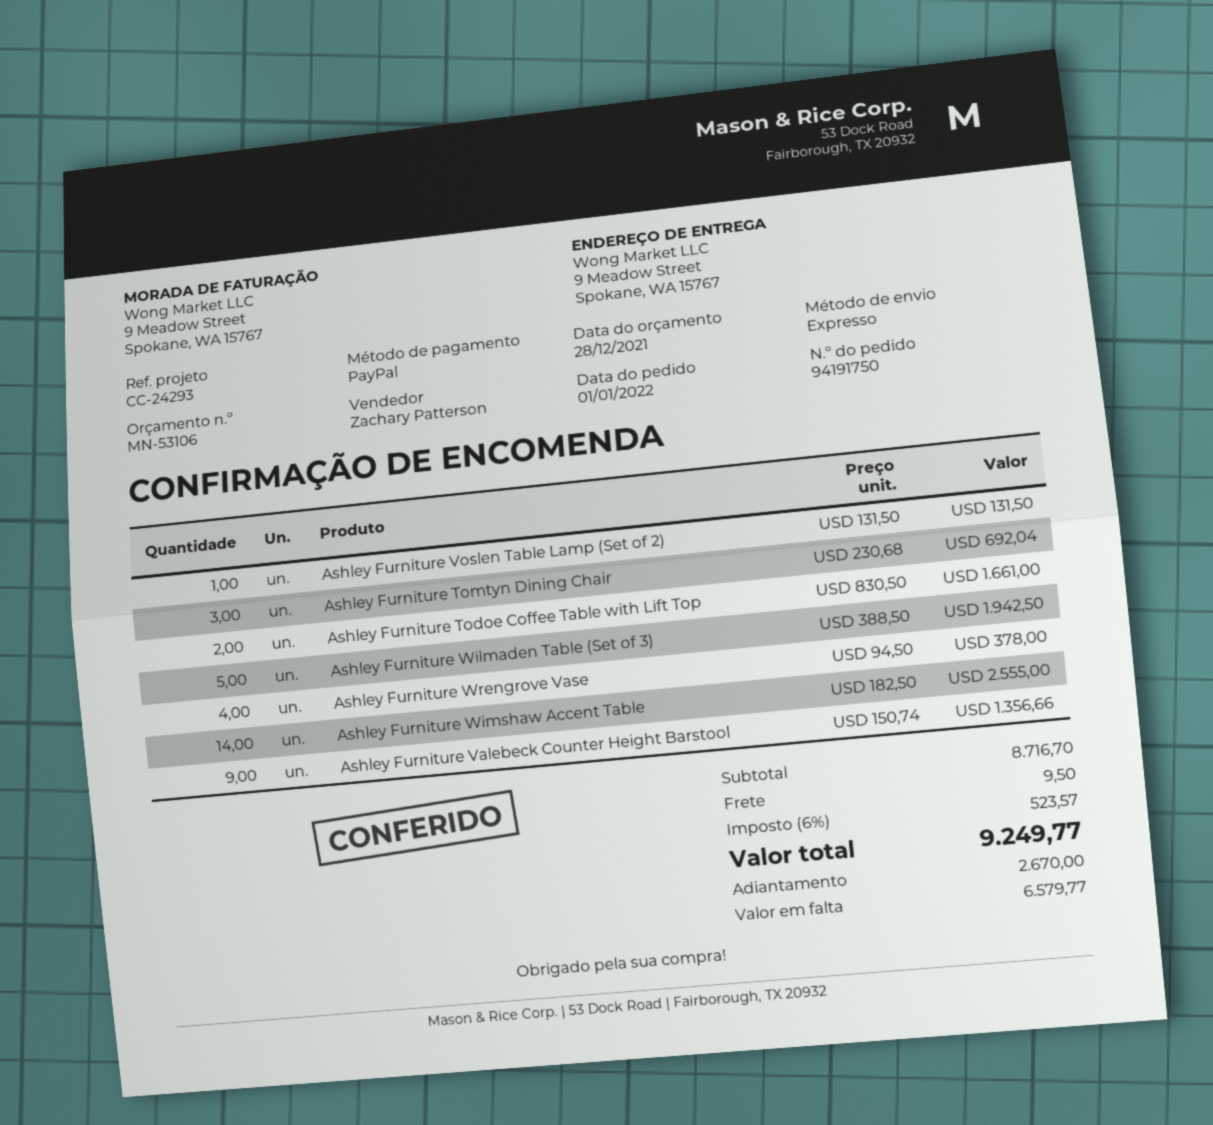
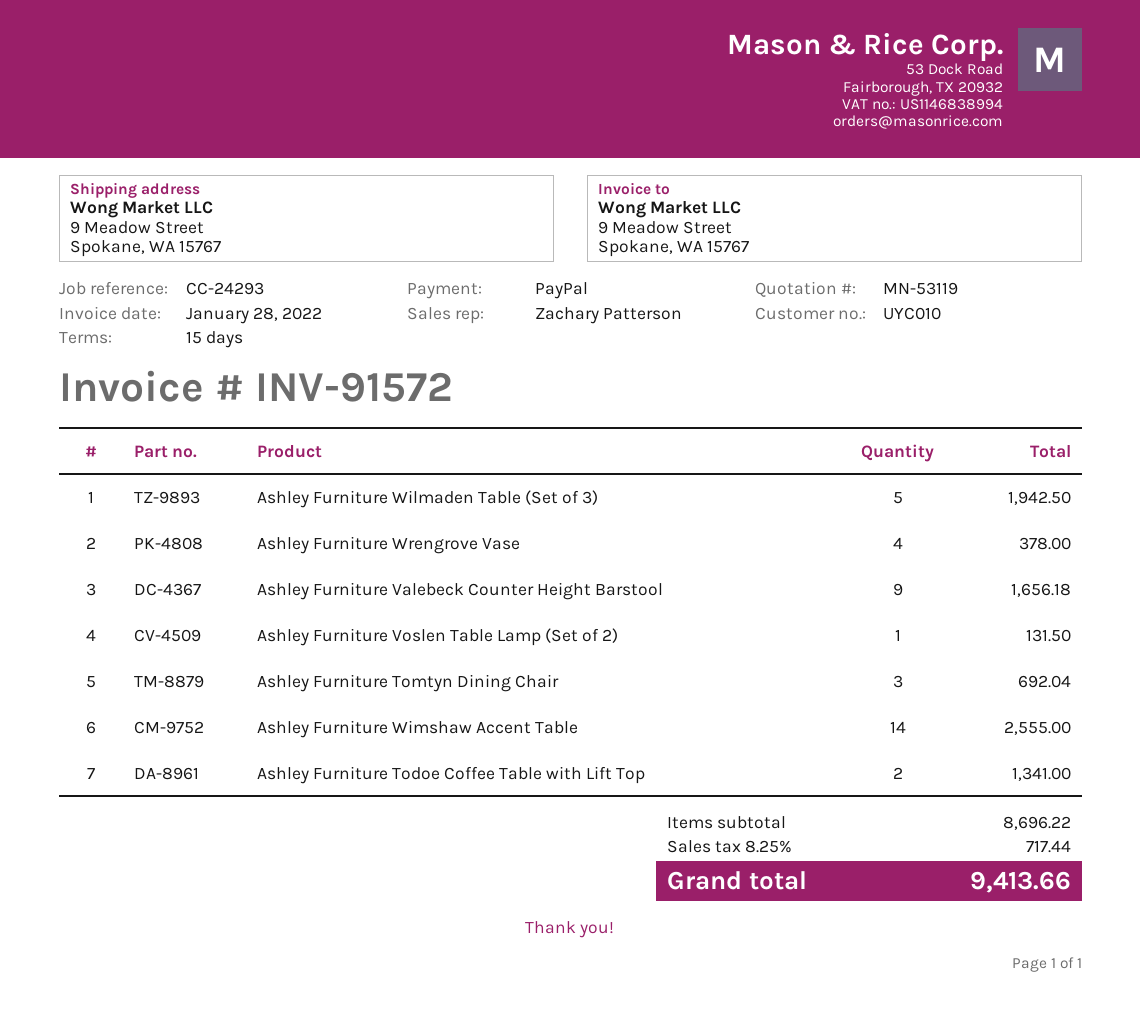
quote number: MN-53106 -> MN-53119
Ashley Furniture Todoe Coffee Table with Lift Top: 2 for 1661.00 -> 2 for 1341.00
Ashley Furniture Valebeck Counter Height Barstool: 9 for 1356.66 -> 9 for 1656.18
subtotal: 8716.70 -> 8696.22
shipping: 9.50 -> none
tax: 6% = 523.57 -> 8.25% = 717.44
total: 9249.77 -> 9413.66

